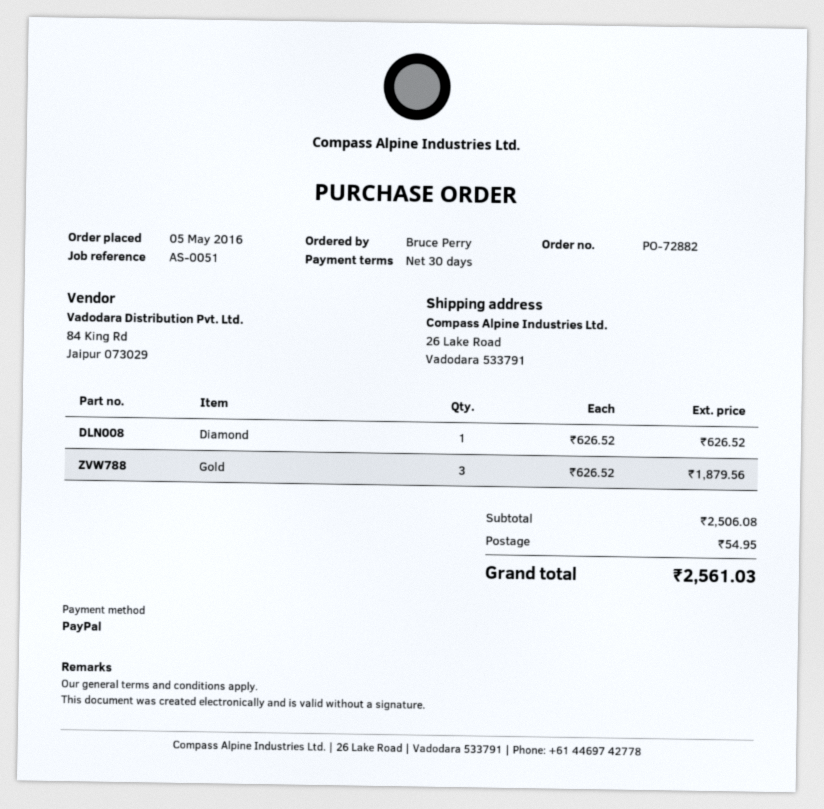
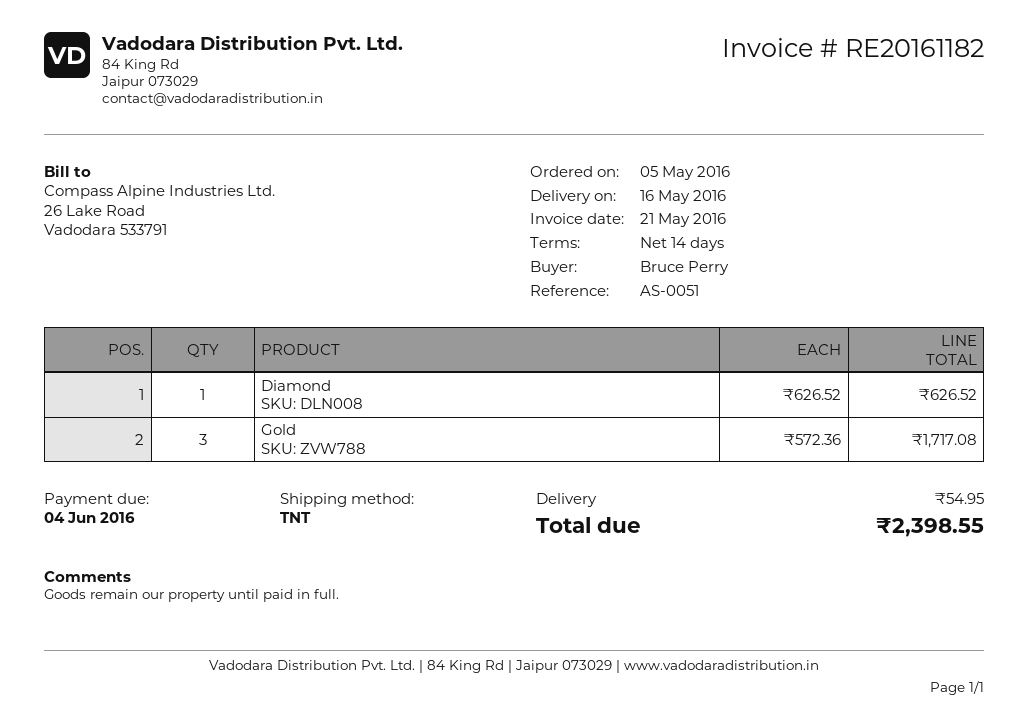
payment terms: 30 days -> 14 days
Gold: 3 x 626.52 = 1879.56 -> 3 x 572.36 = 1717.08
total: 2561.03 -> 2398.55

